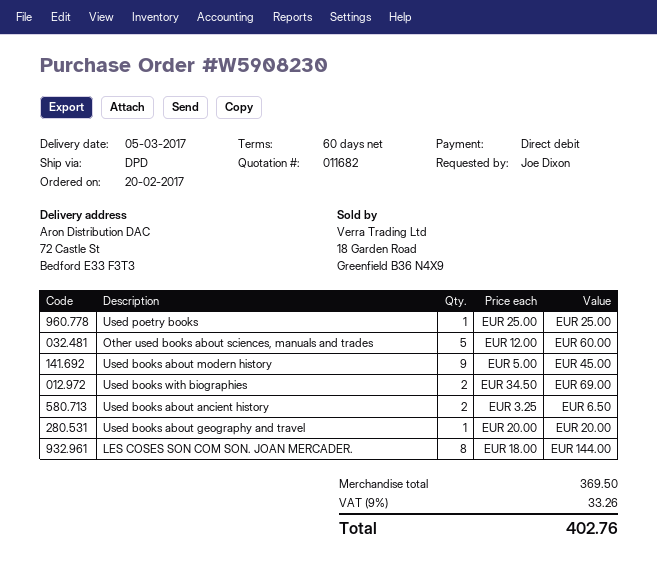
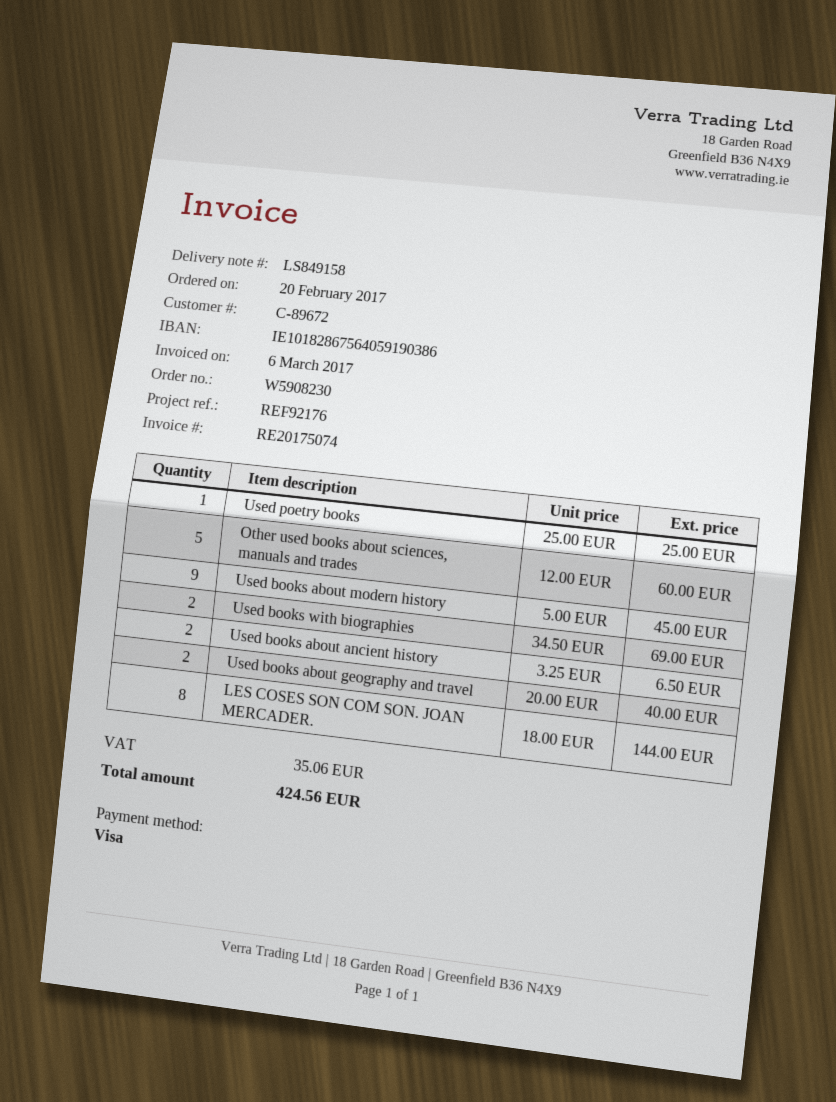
payment method: direct debit -> Visa
Used books about geography and travel: 1 x 20.00 = 20.00 -> 2 x 20.00 = 40.00
tax: 33.26 -> 35.06
total: 402.76 -> 424.56

